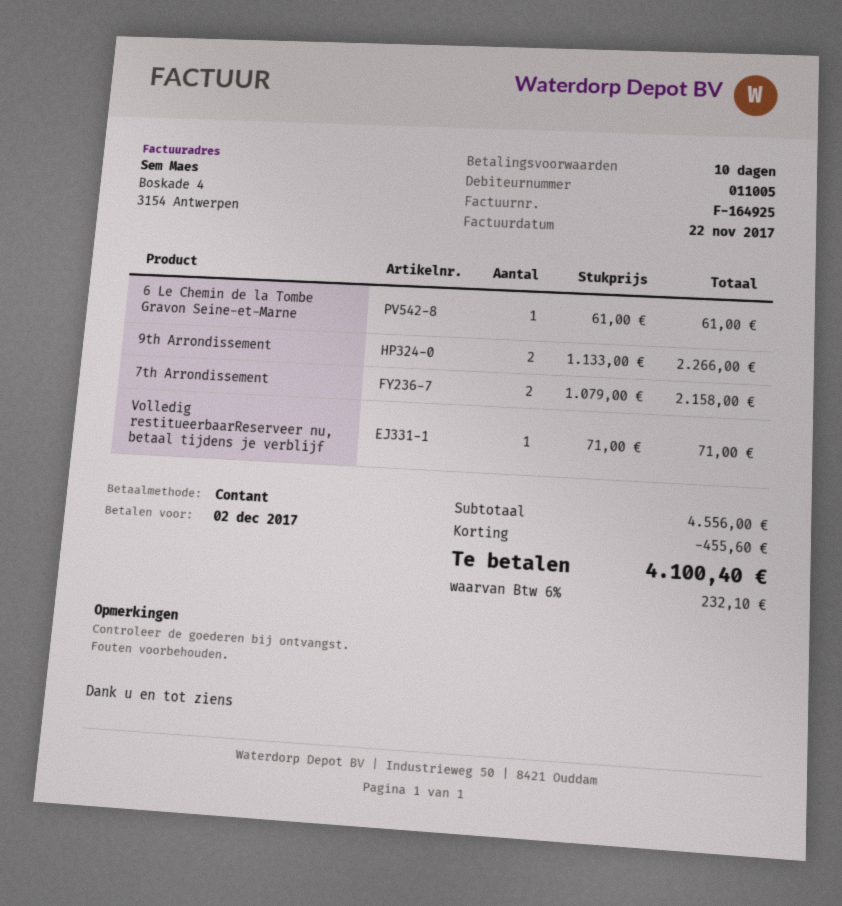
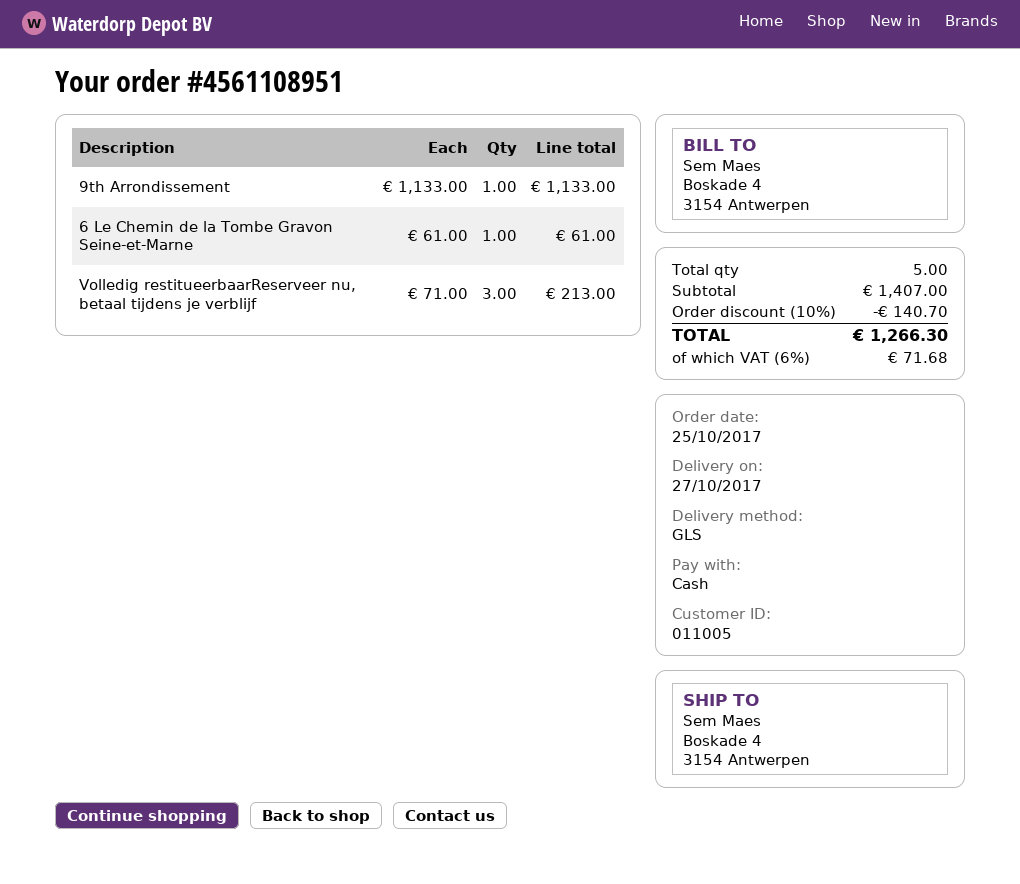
9th Arrondissement: 2 x 1133.00 = 2266.00 -> 1 x 1133.00 = 1133.00
7th Arrondissement: 2 x 1079.00 = 2158.00 -> none
Volledig restitueerbaarReserveer nu, betaal tijdens je verblijf: 1 x 71.00 = 71.00 -> 3 x 71.00 = 213.00
subtotal: 4556.00 -> 1407.00
discount: 455.60 -> 140.70
tax: 6% = 232.10 -> 6% = 71.68
total: 4100.40 -> 1266.30

